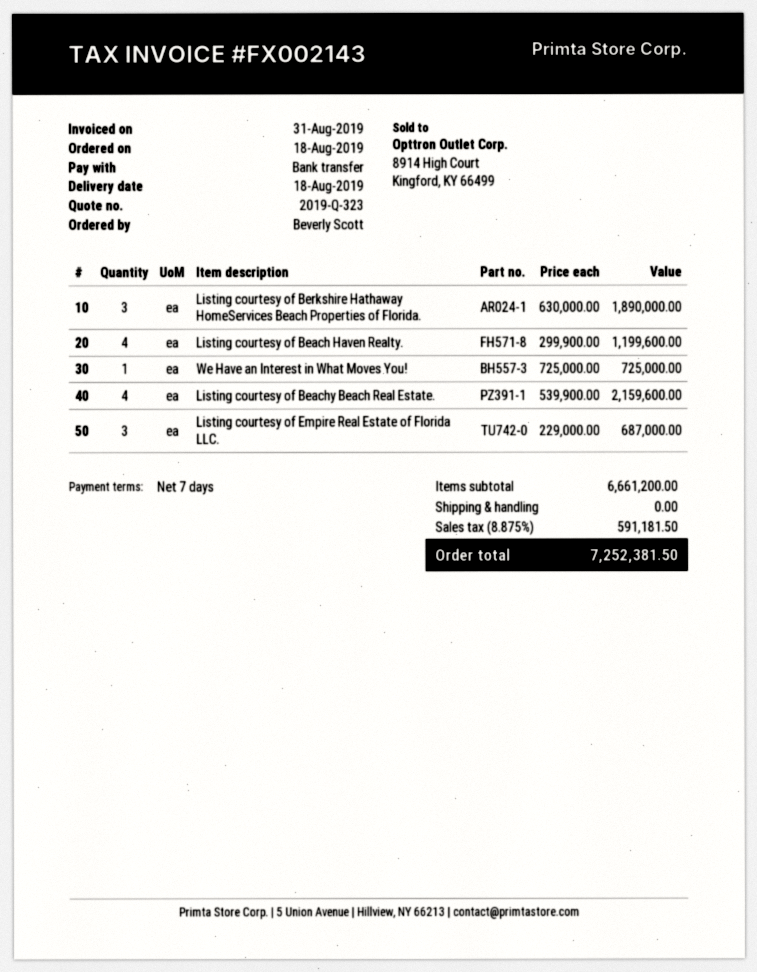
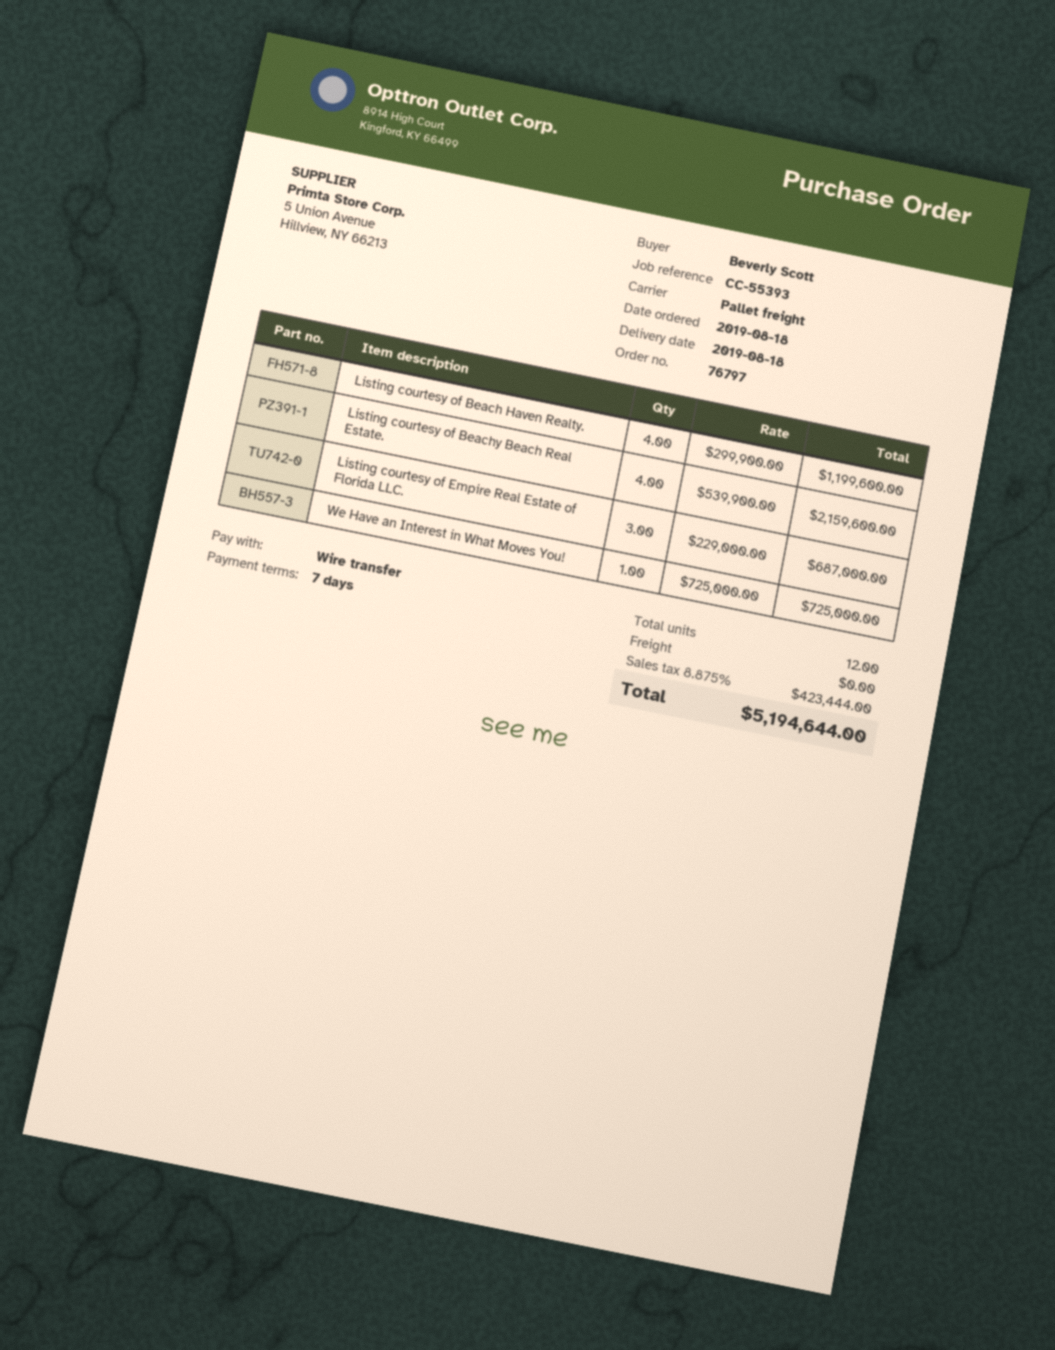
Listing courtesy of Berkshire Hathaway HomeServices Beach Properties of Florida.: 3 x 630000.00 = 1890000.00 -> none
tax: 8.875% = 591181.50 -> 8.875% = 423444.00
total: 7252381.50 -> 5194644.00

